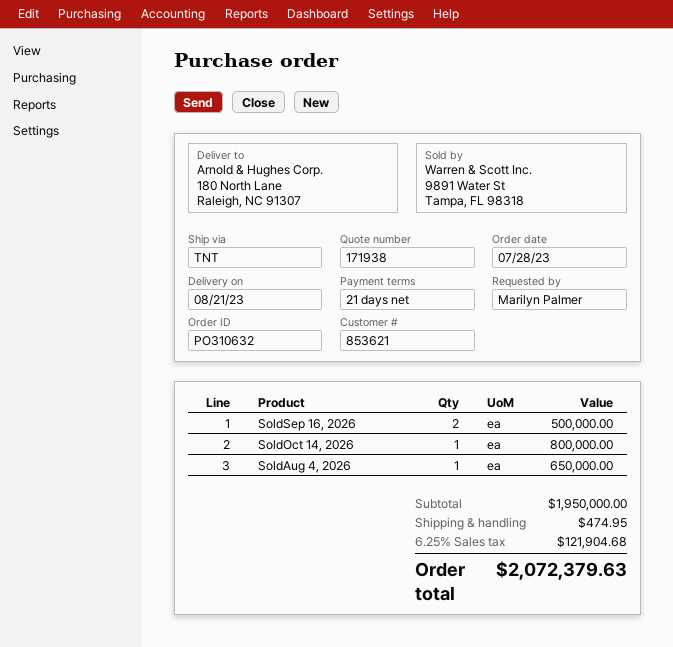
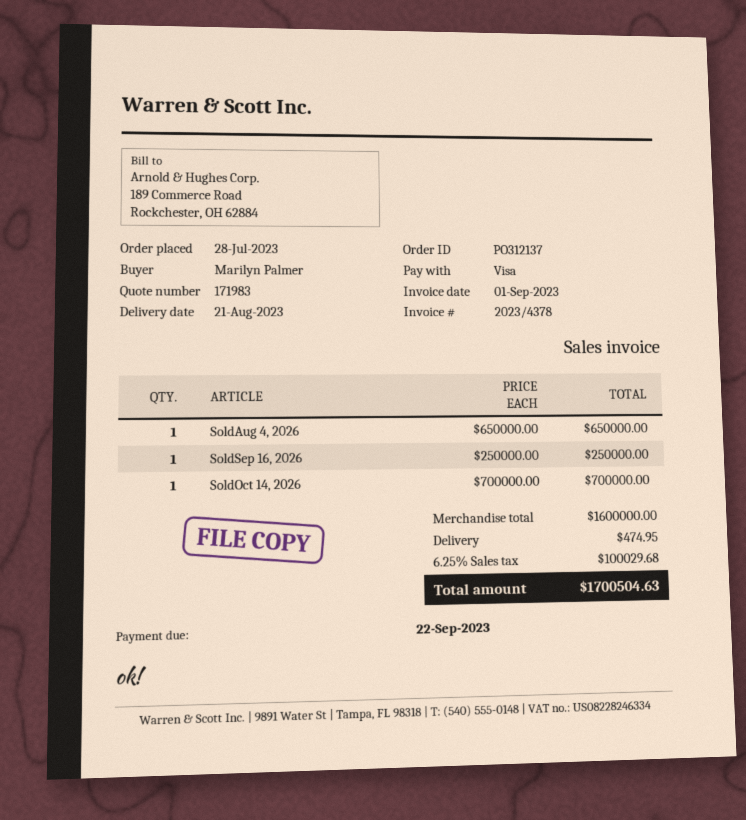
quote number: 171938 -> 171983
order number: PO310632 -> PO312137
SoldSep 16, 2026: 2 for 500000.00 -> 1 for 250000.00
SoldOct 14, 2026: 1 for 800000.00 -> 1 for 700000.00
subtotal: 1950000.00 -> 1600000.00
tax: 6.25% = 121904.68 -> 6.25% = 100029.68
total: 2072379.63 -> 1700504.63

